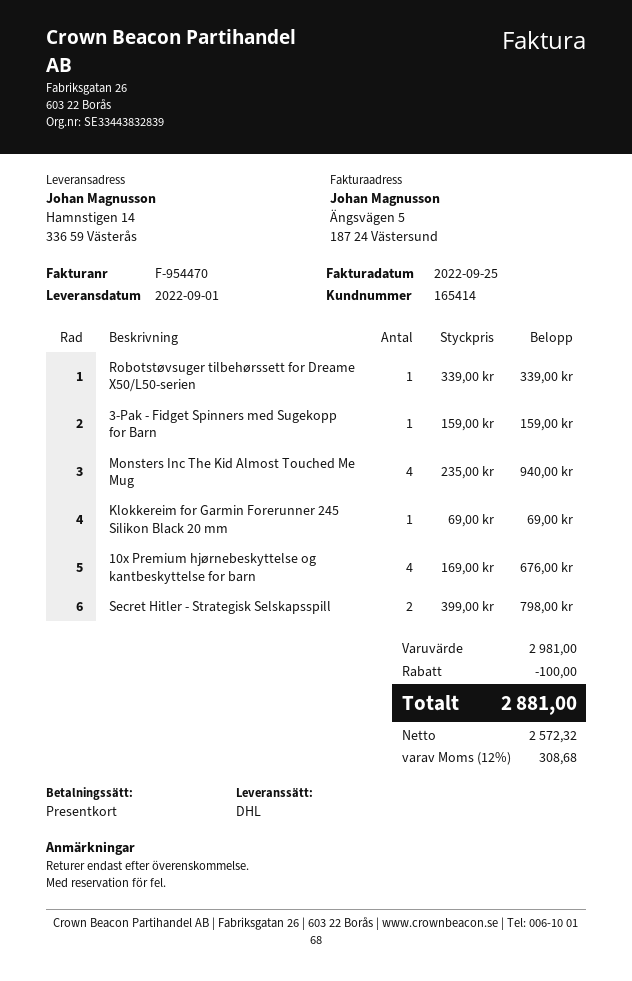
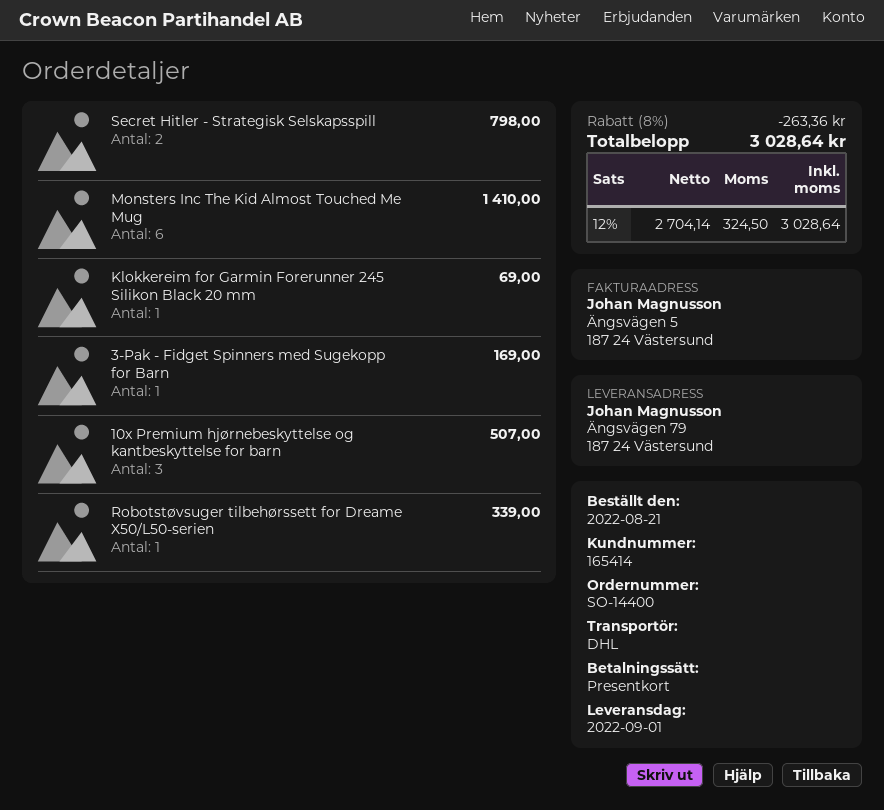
ship to: Hamnstigen 14, 336 59 Västerås -> Ängsvägen 79, 187 24 Västersund
3-Pak - Fidget Spinners med Sugekopp for Barn: 1 for 159.00 -> 1 for 169.00
Monsters Inc The Kid Almost Touched Me Mug: 4 for 940.00 -> 6 for 1410.00
10x Premium hjørnebeskyttelse og kantbeskyttelse for barn: 4 for 676.00 -> 3 for 507.00
discount: 100.00 -> 263.36
net: 2572.32 -> 2704.14
tax: 12% = 308.68 -> 12% = 324.50
total: 2881.00 -> 3028.64

